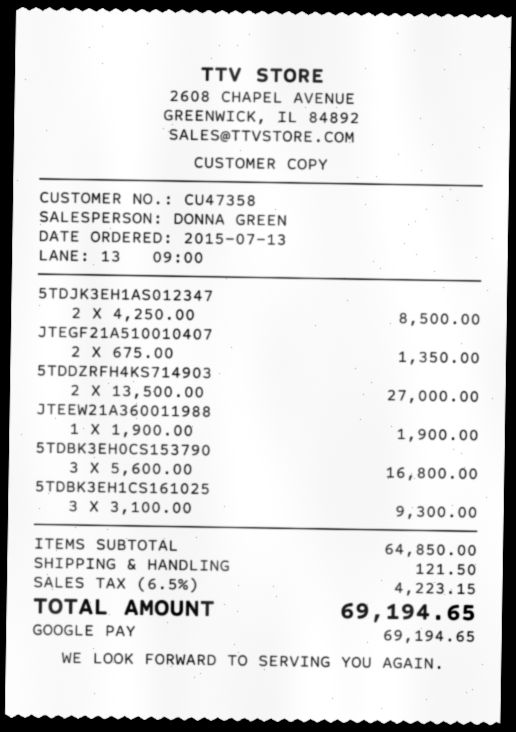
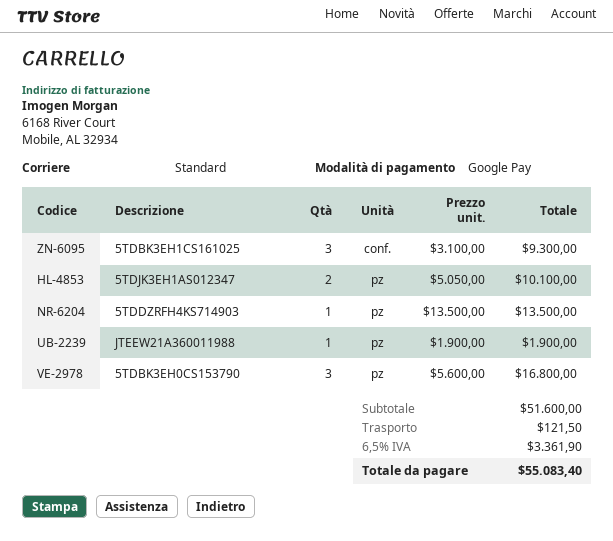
5TDJK3EH1AS012347: 2 x 4250.00 = 8500.00 -> 2 x 5050.00 = 10100.00
JTEGF21A510010407: 2 x 675.00 = 1350.00 -> none
5TDDZRFH4KS714903: 2 x 13500.00 = 27000.00 -> 1 x 13500.00 = 13500.00
subtotal: 64850.00 -> 51600.00
tax: 6.5% = 4223.15 -> 6.5% = 3361.90
total: 69194.65 -> 55083.40

